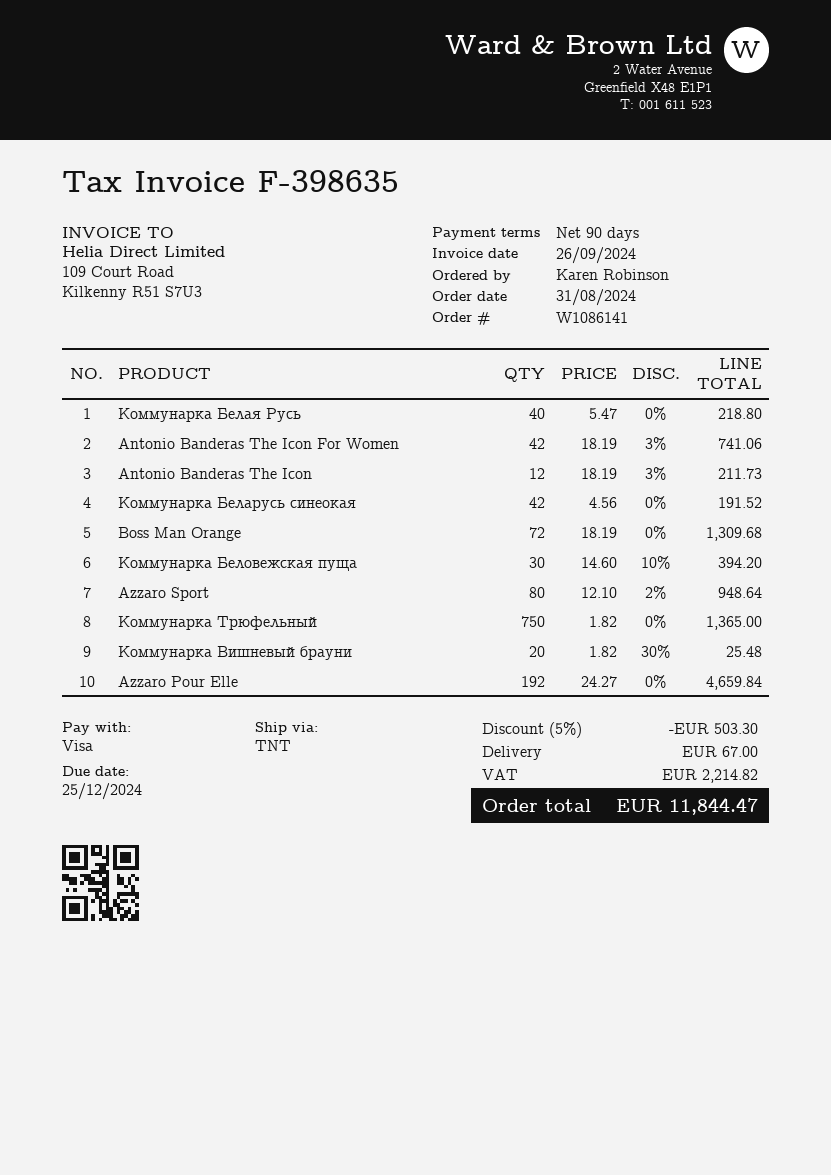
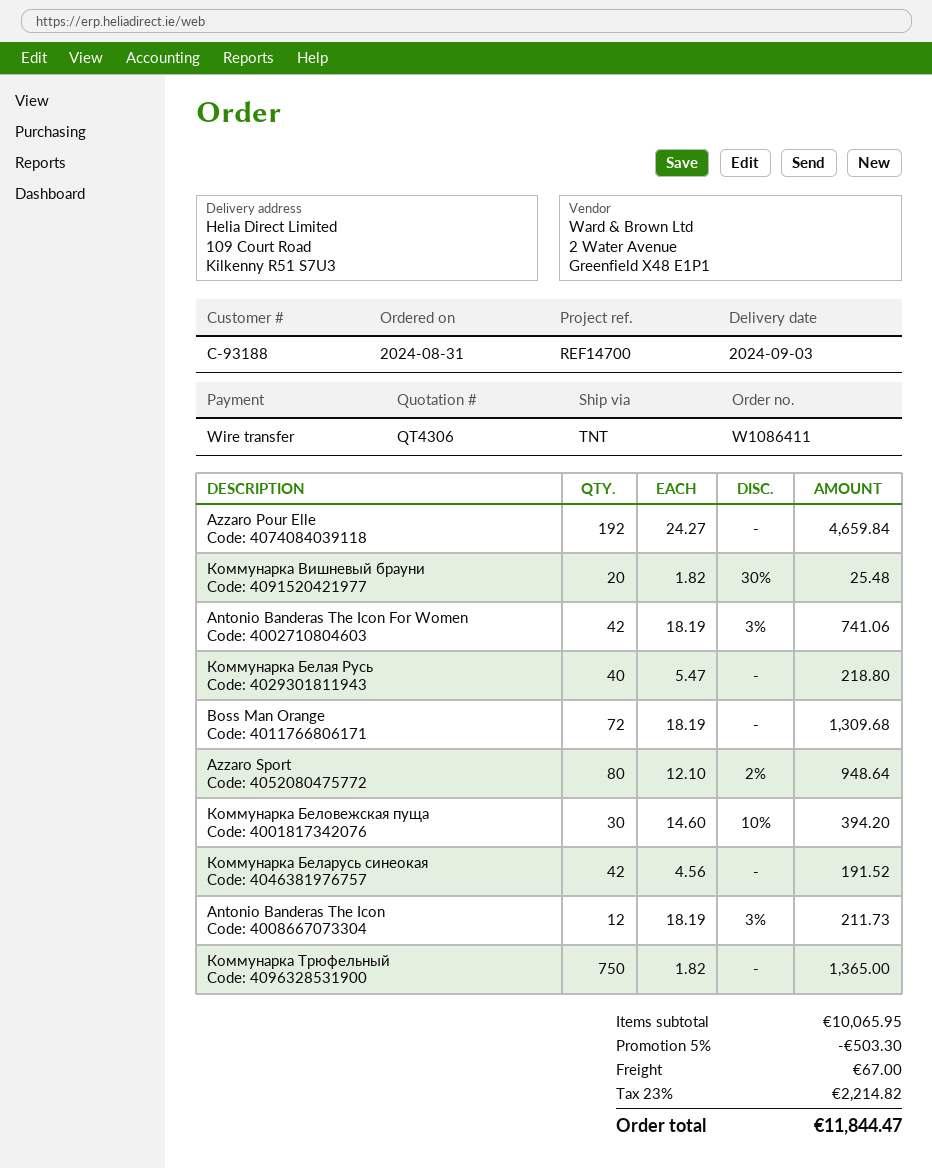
order number: W1086141 -> W1086411
payment method: Visa -> bank transfer

